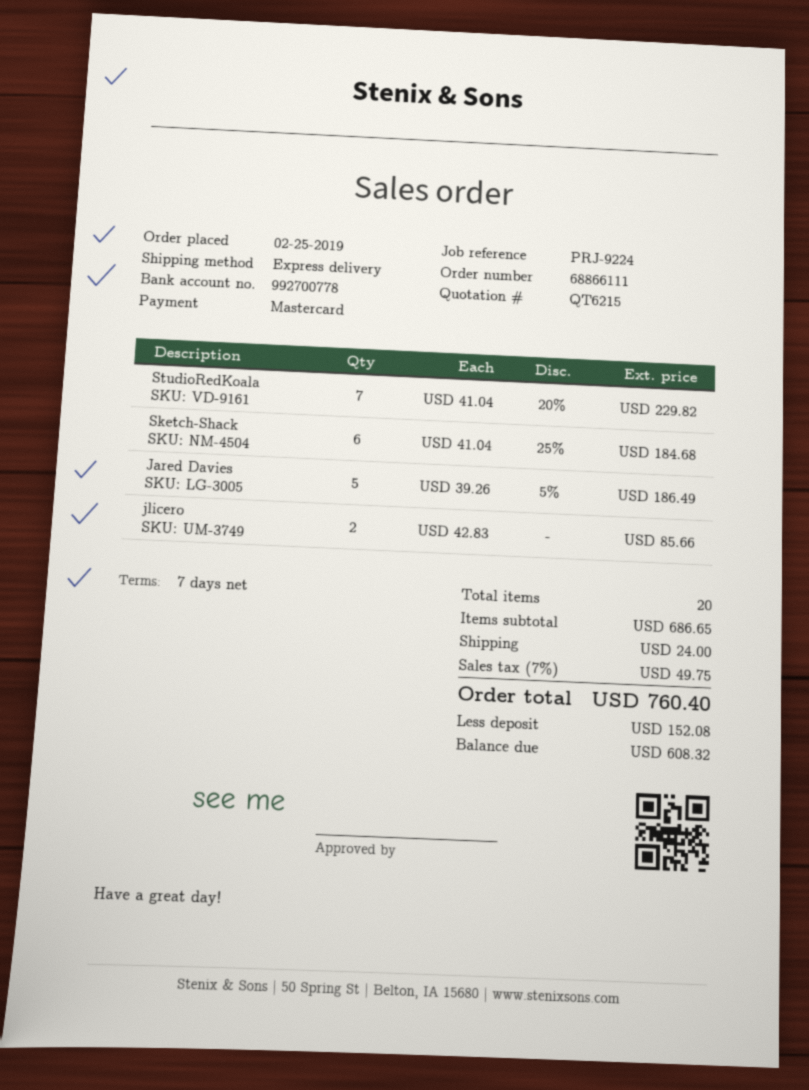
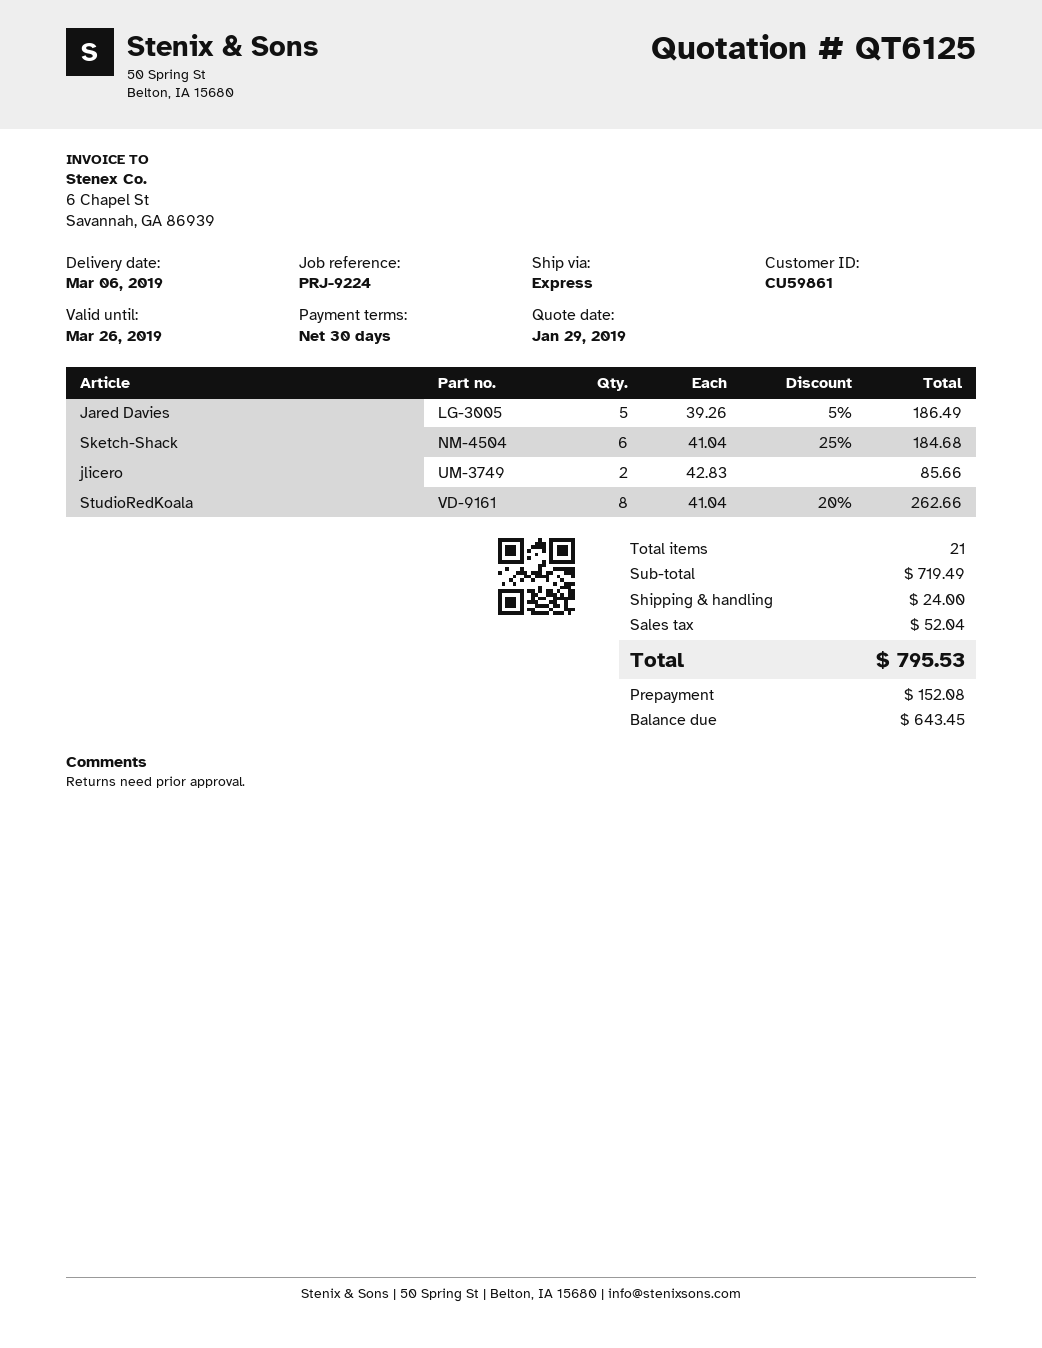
quote number: QT6215 -> QT6125
payment terms: 7 days -> 30 days
StudioRedKoala: 7 x 41.04 - 20% = 229.82 -> 8 x 41.04 - 20% = 262.66
total quantity: 20 -> 21
subtotal: 686.65 -> 719.49
tax: 49.75 -> 52.04
total: 760.40 -> 795.53
balance: 608.32 -> 643.45

